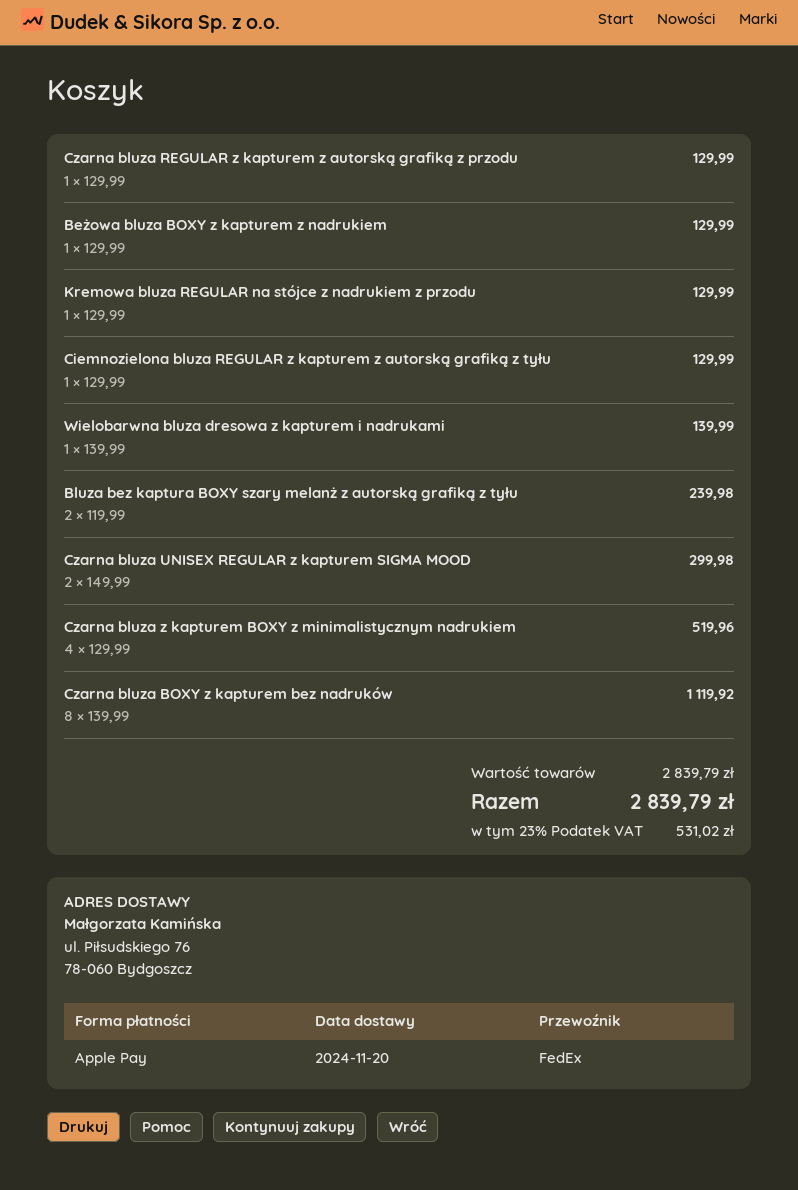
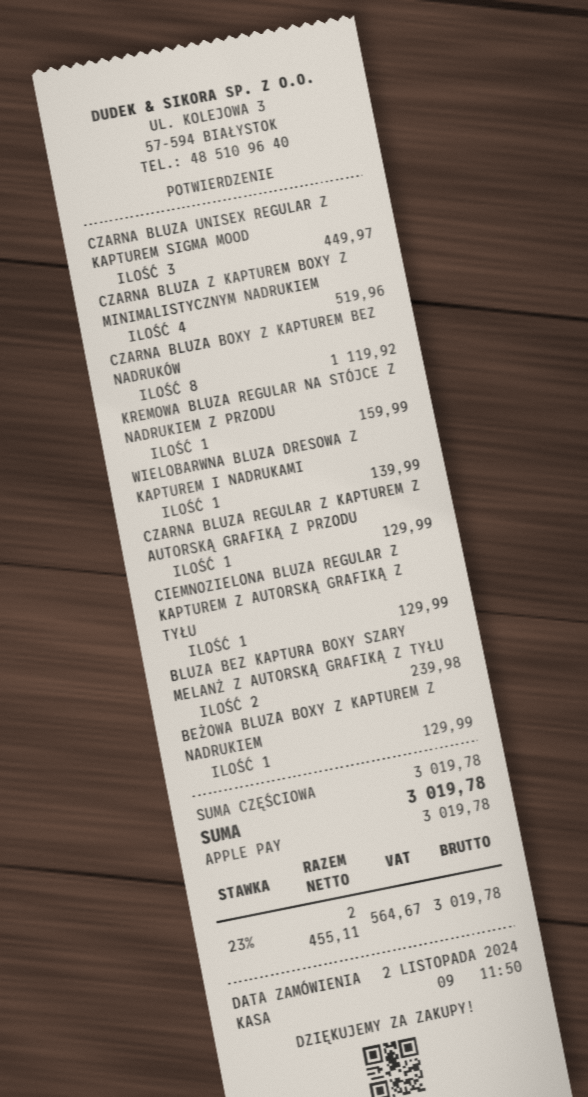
Kremowa bluza REGULAR na stójce z nadrukiem z przodu: 1 for 129.99 -> 1 for 159.99
Czarna bluza UNISEX REGULAR z kapturem SIGMA MOOD: 2 for 299.98 -> 3 for 449.97
subtotal: 2839.79 -> 3019.78
tax: 23% = 531.02 -> 23% = 564.67
total: 2839.79 -> 3019.78

